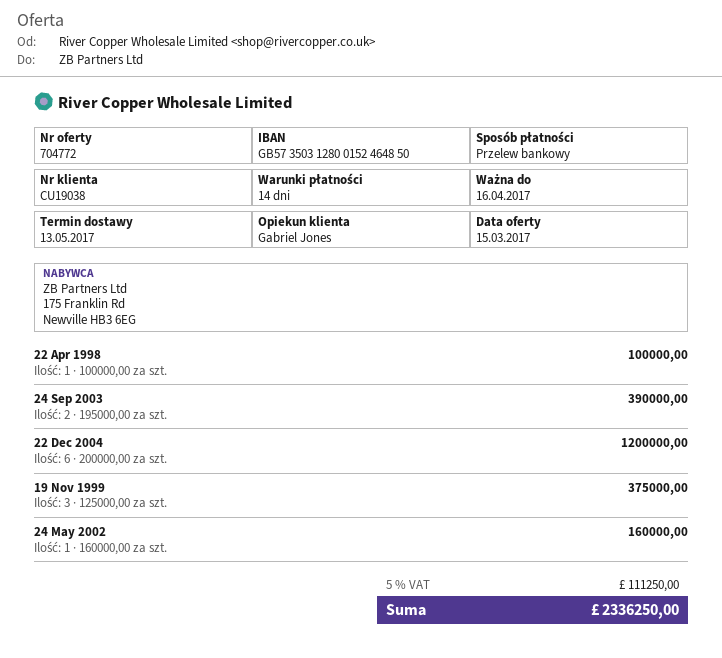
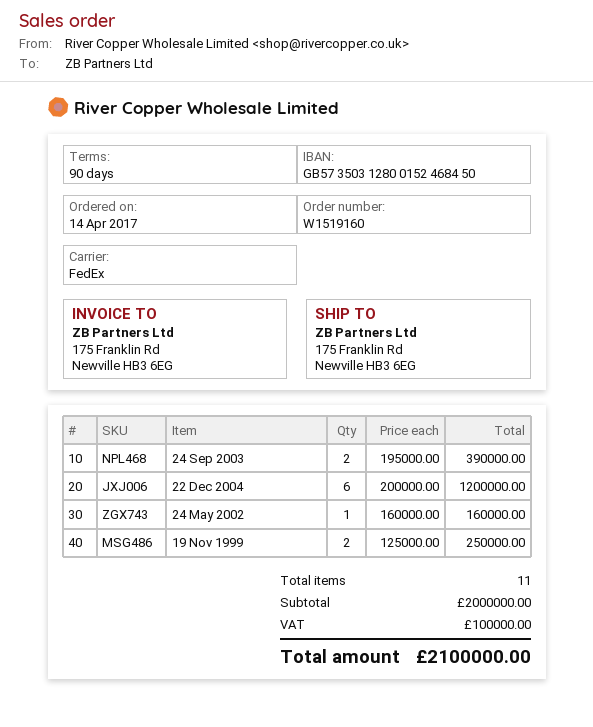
payment terms: 14 days -> 90 days
bank account: GB57350312800152464850 -> GB57350312800152468450
22 Apr 1998: 1 x 100000.00 = 100000.00 -> none
19 Nov 1999: 3 x 125000.00 = 375000.00 -> 2 x 125000.00 = 250000.00
tax: 111250.00 -> 100000.00
total: 2336250.00 -> 2100000.00

